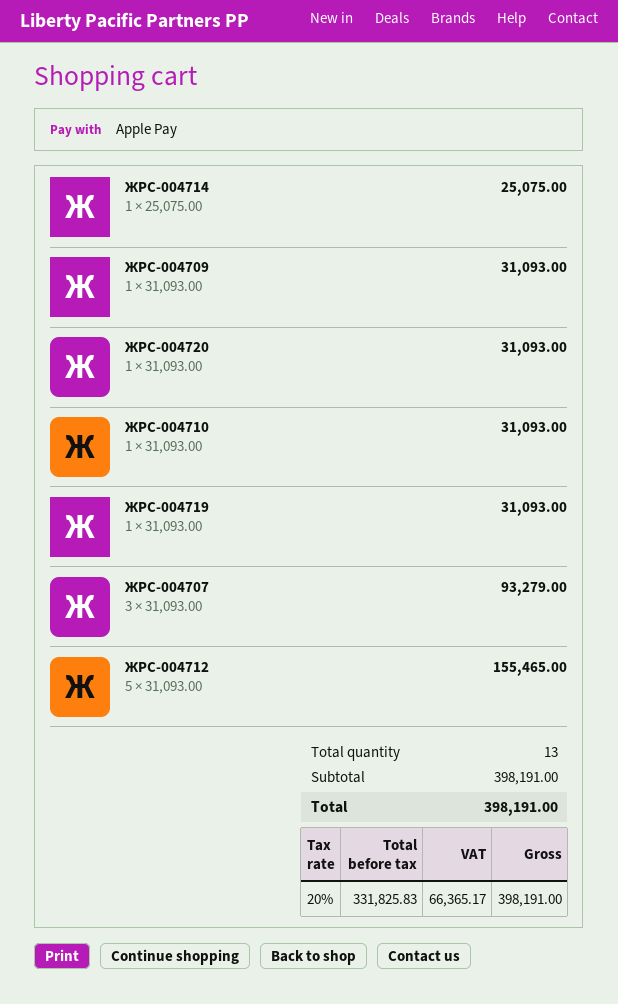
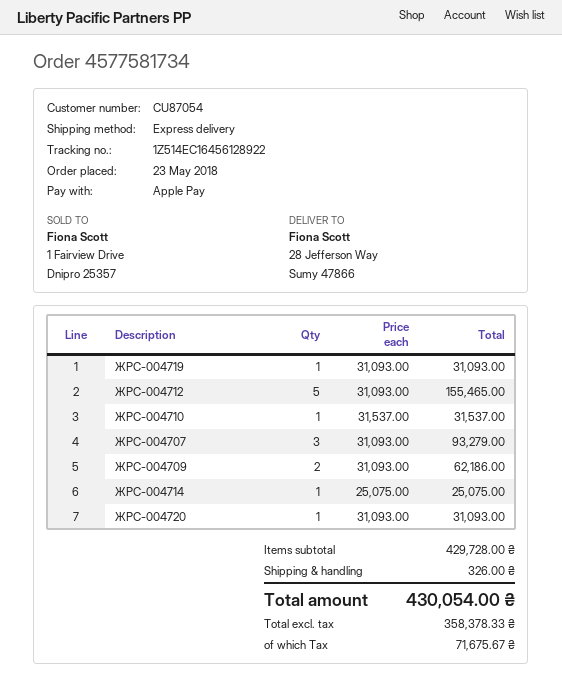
ЖРС-004709: 1 x 31093.00 = 31093.00 -> 2 x 31093.00 = 62186.00
ЖРС-004710: 1 x 31093.00 = 31093.00 -> 1 x 31537.00 = 31537.00
subtotal: 398191.00 -> 429728.00
shipping: none -> 326.00
net: 331825.83 -> 358378.33
tax: 66365.17 -> 71675.67
total: 398191.00 -> 430054.00

